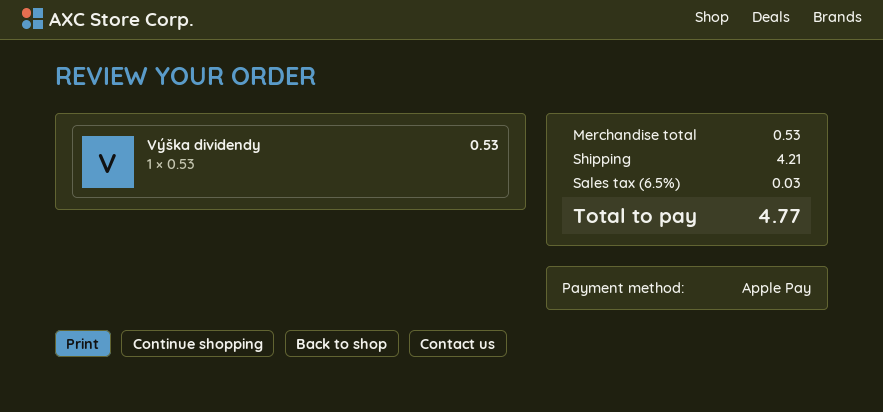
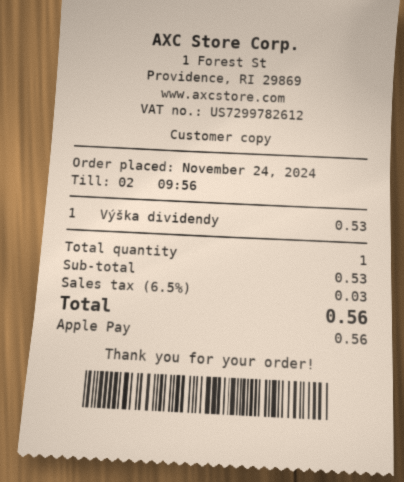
shipping: 4.21 -> none
total: 4.77 -> 0.56

